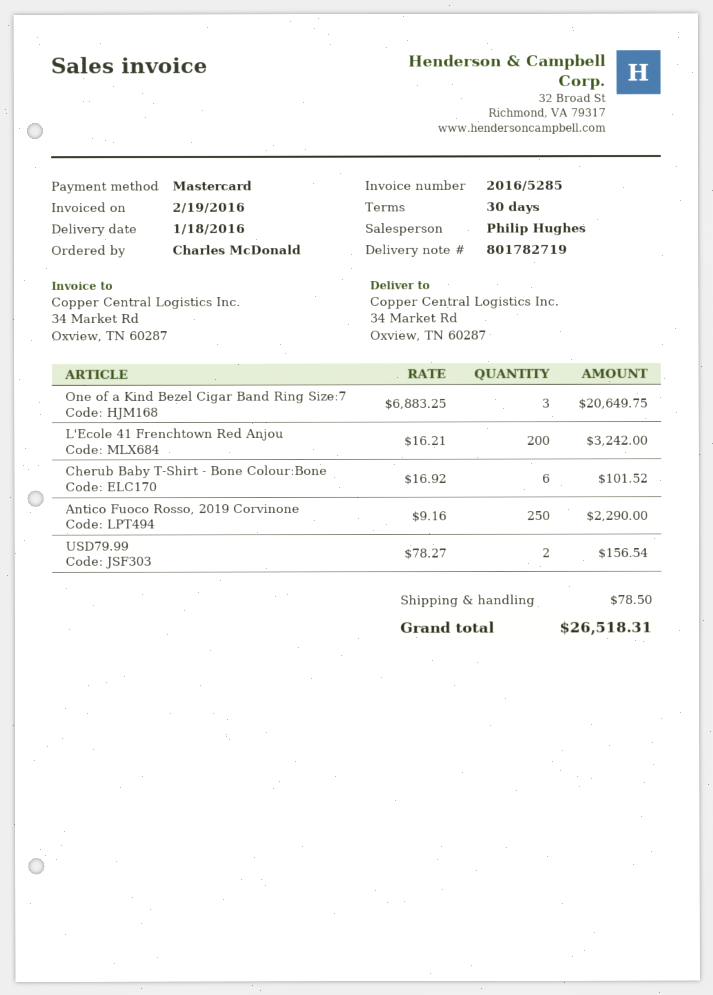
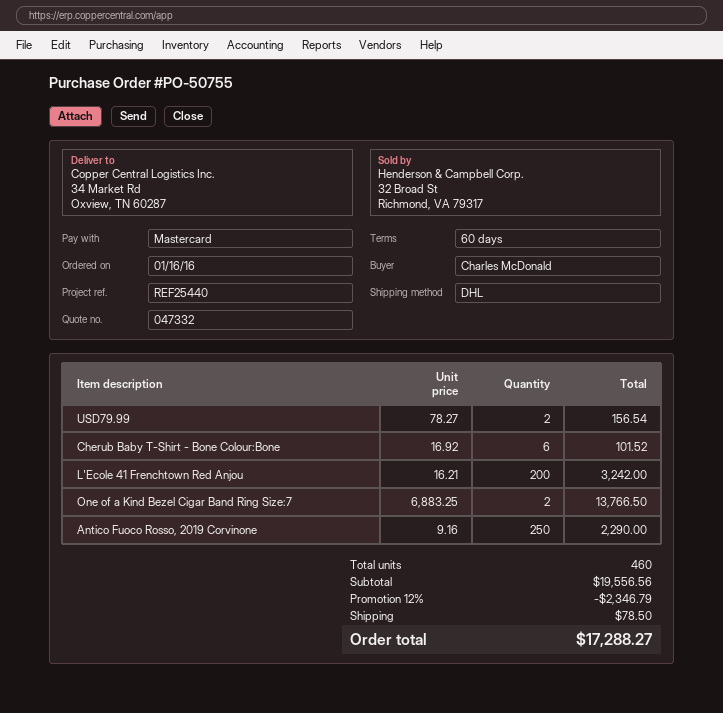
payment terms: 30 days -> 60 days
One of a Kind Bezel Cigar Band Ring Size:7: 3 x 6883.25 = 20649.75 -> 2 x 6883.25 = 13766.50
discount: none -> 12% = 2346.79
total: 26518.31 -> 17288.27

